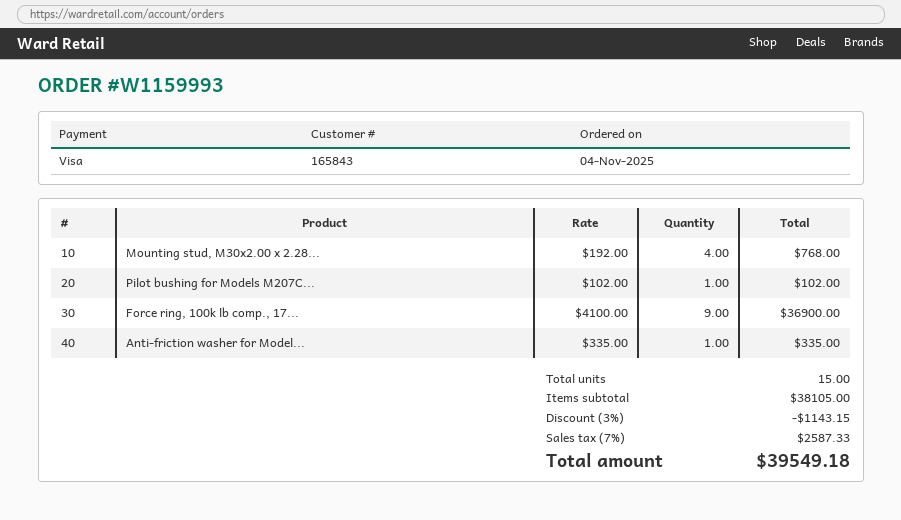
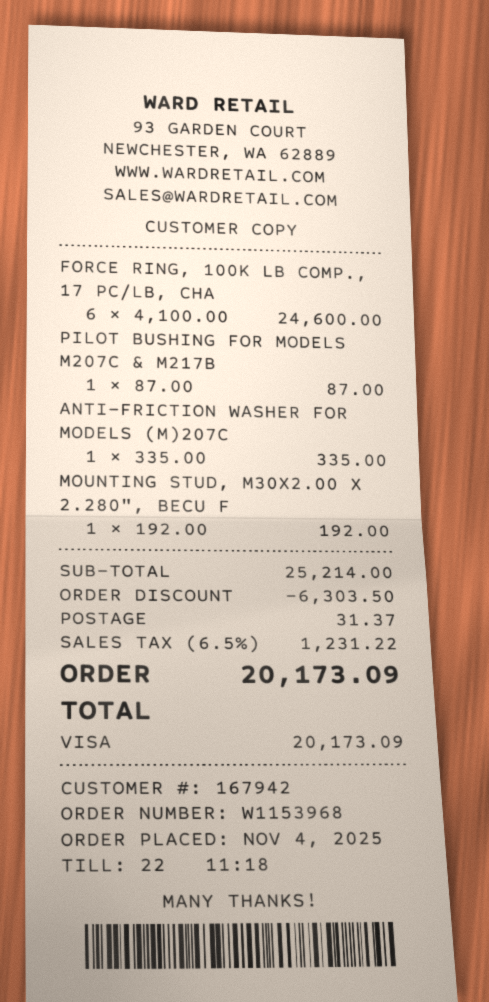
order number: W1159993 -> W1153968
customer number: 165843 -> 167942
Mounting stud, M30x2.00 x 2.28...: 4 x 192.00 = 768.00 -> 1 x 192.00 = 192.00
Pilot bushing for Models M207C...: 1 x 102.00 = 102.00 -> 1 x 87.00 = 87.00
Force ring, 100k lb comp., 17...: 9 x 4100.00 = 36900.00 -> 6 x 4100.00 = 24600.00
subtotal: 38105.00 -> 25214.00
discount: 1143.15 -> 6303.50
shipping: none -> 31.37
tax: 7% = 2587.33 -> 6.5% = 1231.22
total: 39549.18 -> 20173.09

